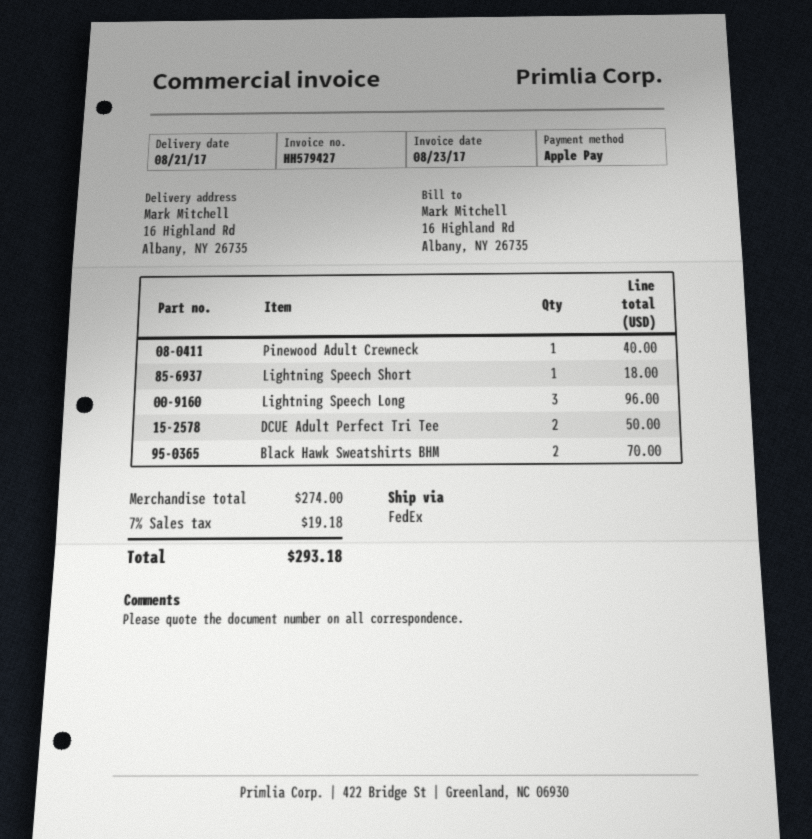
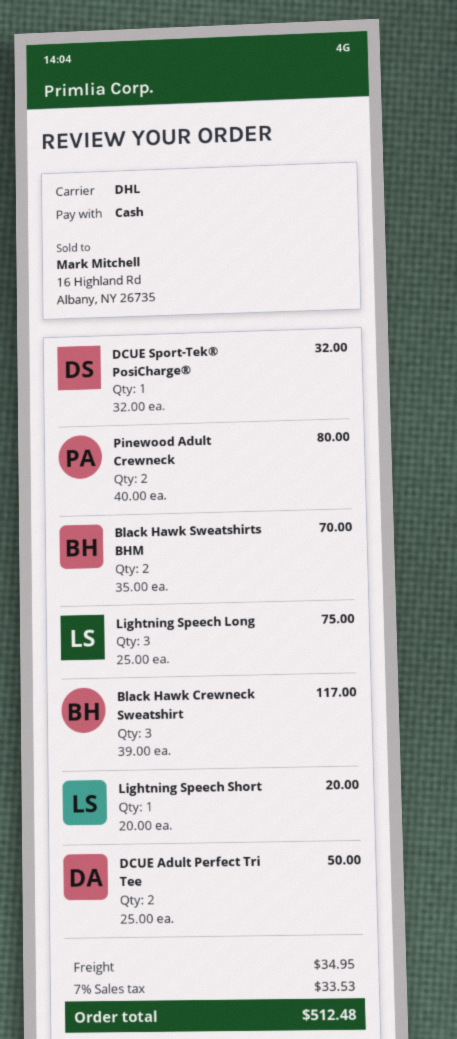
payment method: Apple Pay -> cash
shipping method: FedEx -> DHL
Pinewood Adult Crewneck: 1 for 40.00 -> 2 for 80.00
Lightning Speech Short: 1 for 18.00 -> 1 for 20.00
Lightning Speech Long: 3 for 96.00 -> 3 for 75.00
DCUE Sport-Tek® PosiCharge®: none -> 1 for 32.00
Black Hawk Crewneck Sweatshirt: none -> 3 for 117.00
shipping: none -> 34.95
tax: 7% = 19.18 -> 7% = 33.53
total: 293.18 -> 512.48

